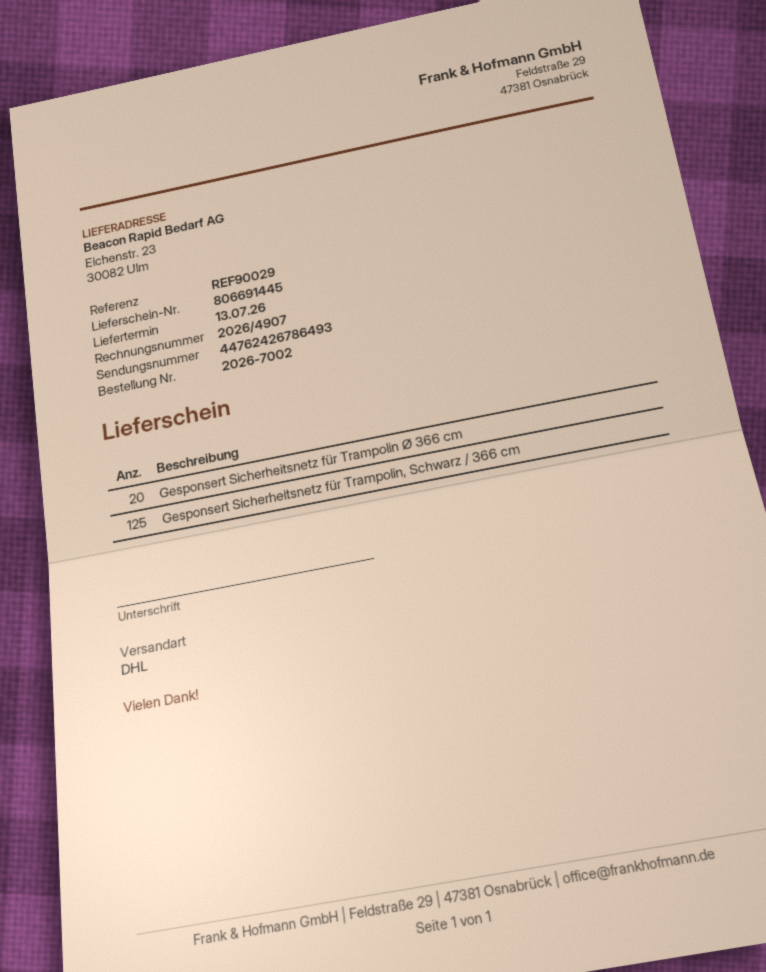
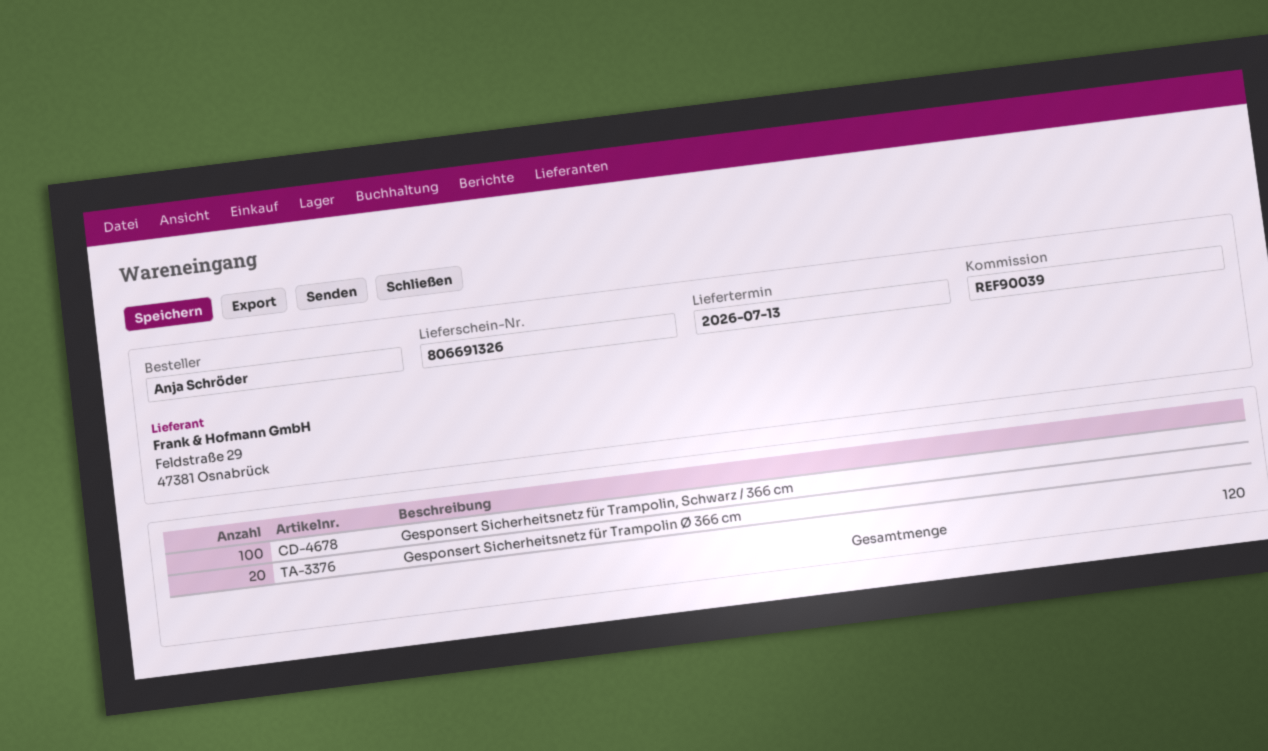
delivery note number: 806691445 -> 806691326
reference: REF90029 -> REF90039
Gesponsert Sicherheitsnetz für Trampolin, Schwarz / 366 cm: 125 -> 100

